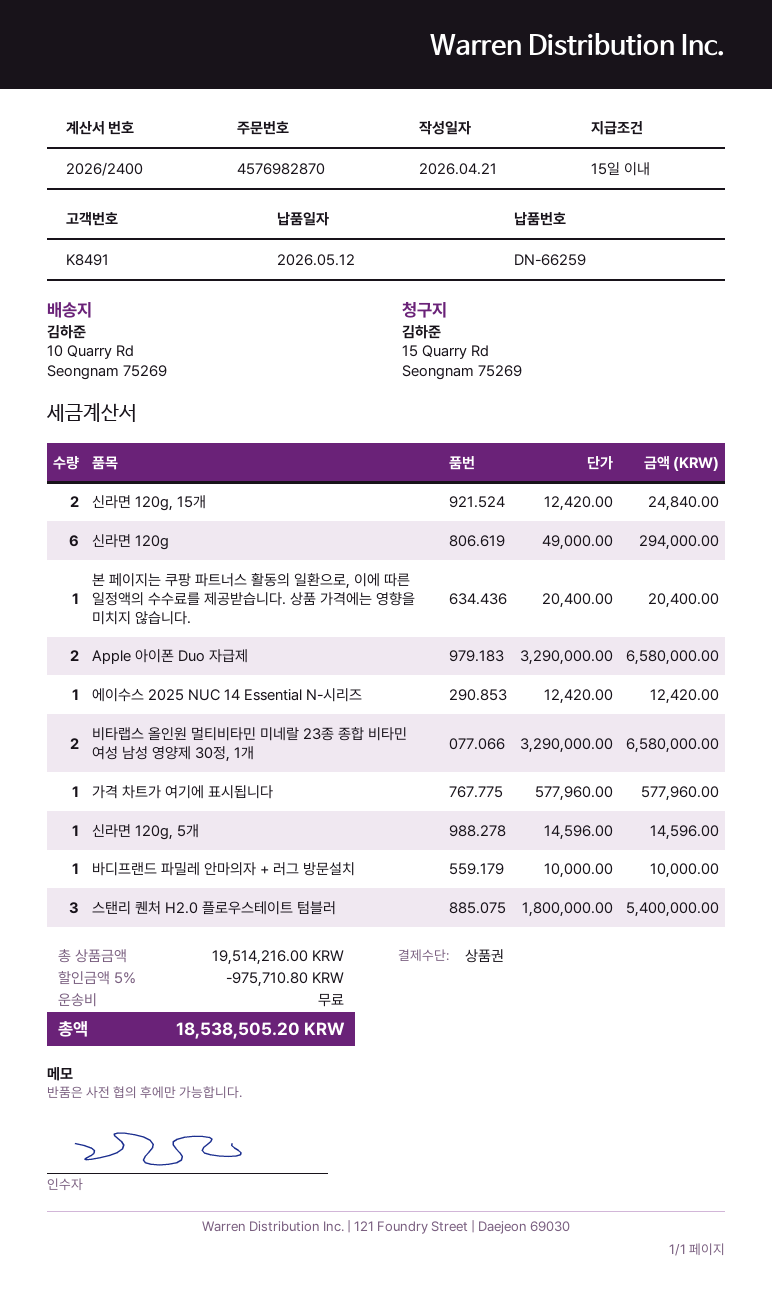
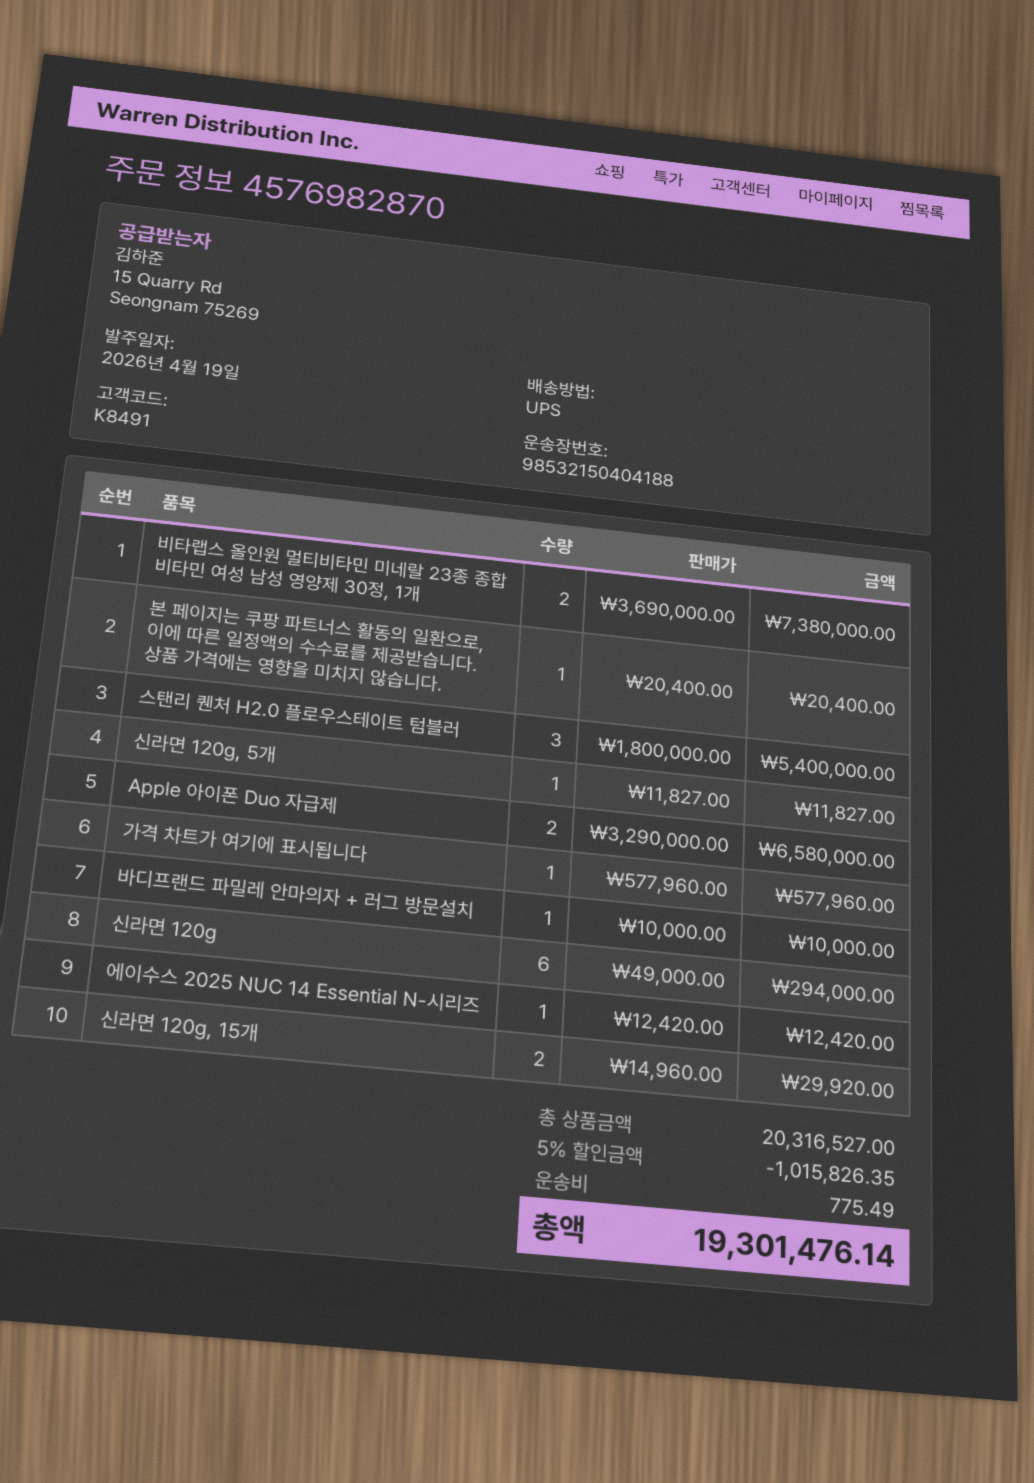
신라면 120g, 15개: 2 x 12420.00 = 24840.00 -> 2 x 14960.00 = 29920.00
비타랩스 올인원 멀티비타민 미네랄 23종 종합 비타민 여성 남성 영양제 30정, 1개: 2 x 3290000.00 = 6580000.00 -> 2 x 3690000.00 = 7380000.00
신라면 120g, 5개: 1 x 14596.00 = 14596.00 -> 1 x 11827.00 = 11827.00
subtotal: 19514216.00 -> 20316527.00
discount: 5% = 975710.80 -> 5% = 1015826.35
shipping: 0.00 -> 775.49
total: 18538505.20 -> 19301476.14

